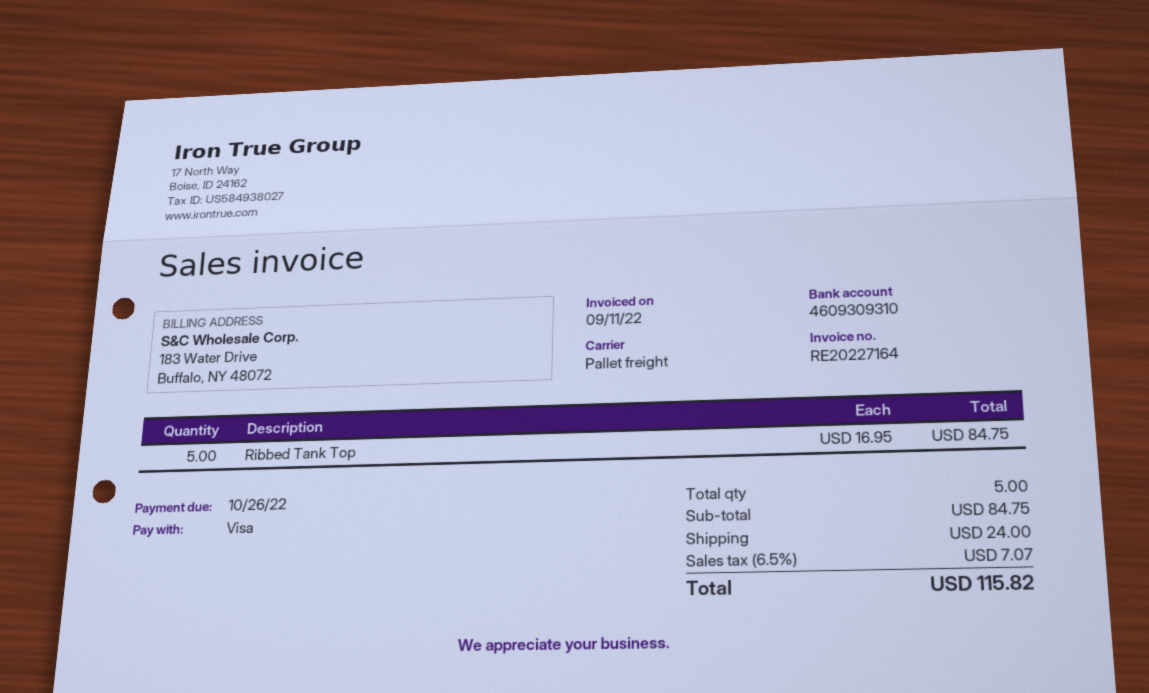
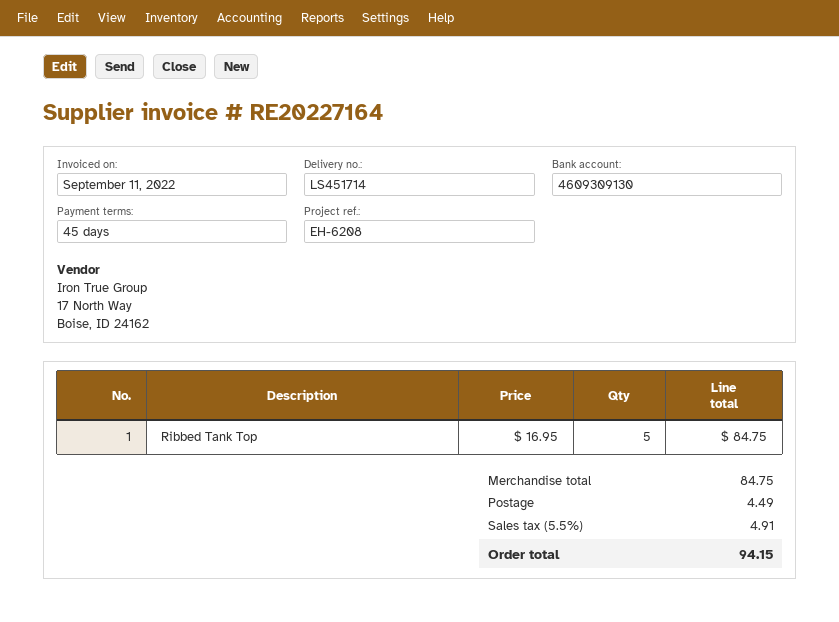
bank account: 4609309310 -> 4609309130
shipping: 24.00 -> 4.49
tax: 6.5% = 7.07 -> 5.5% = 4.91
total: 115.82 -> 94.15

